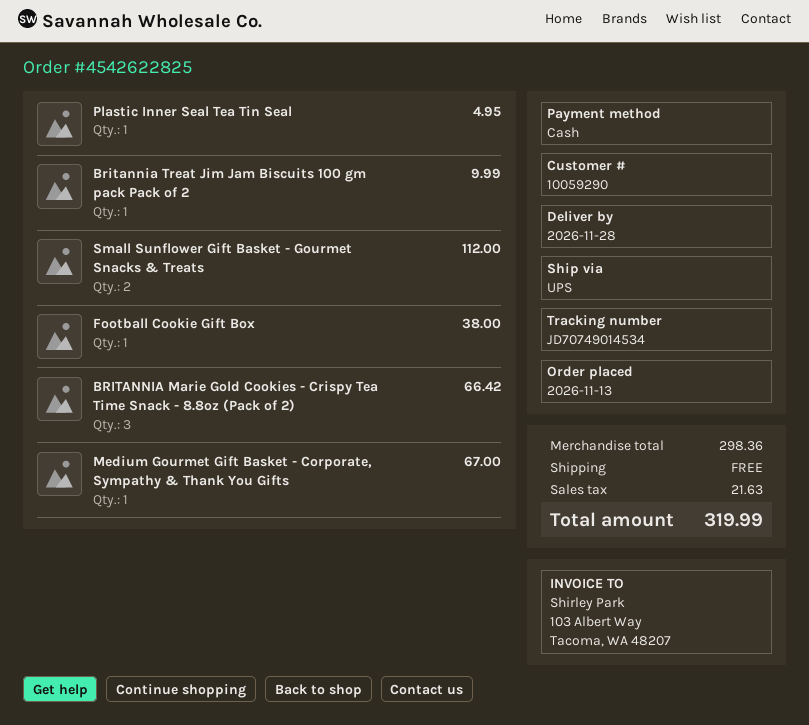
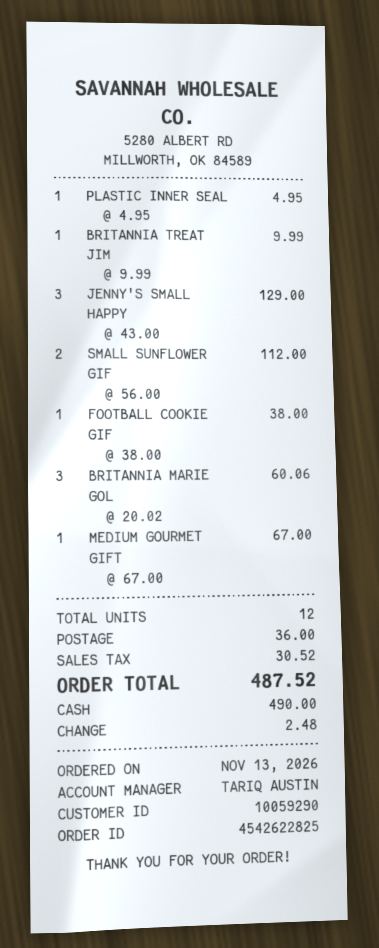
BRITANNIA Marie Gold Cookies - Crispy Tea Time Snack - 8.8oz (Pack of 2): 3 for 66.42 -> 3 for 60.06
JENNY'S SMALL HAPPY: none -> 3 for 129.00
shipping: 0.00 -> 36.00
tax: 21.63 -> 30.52
total: 319.99 -> 487.52

